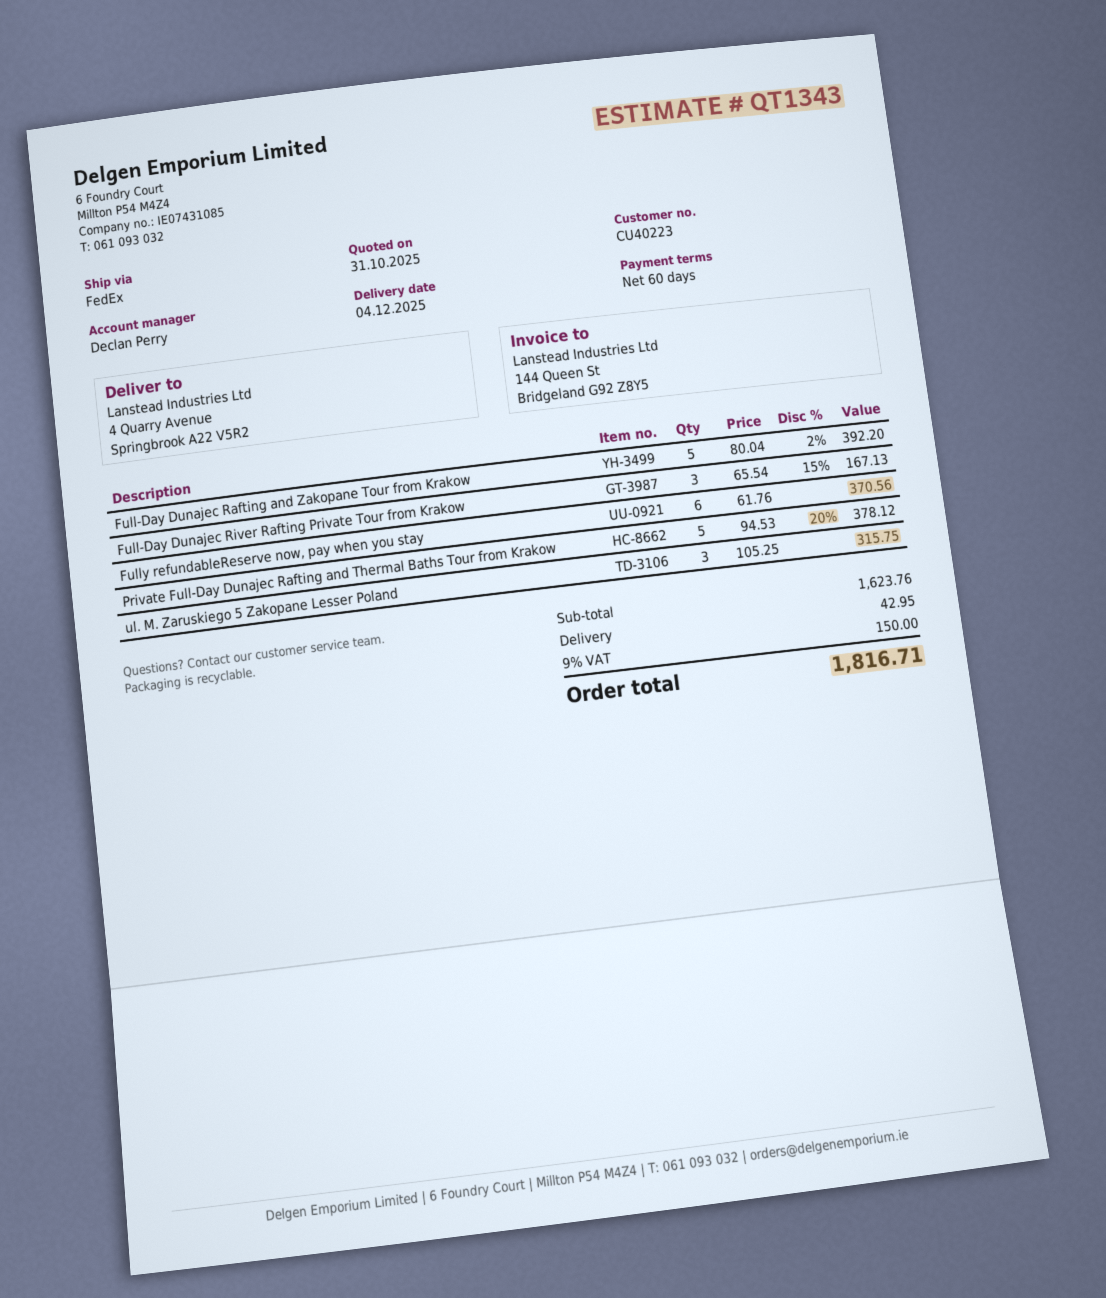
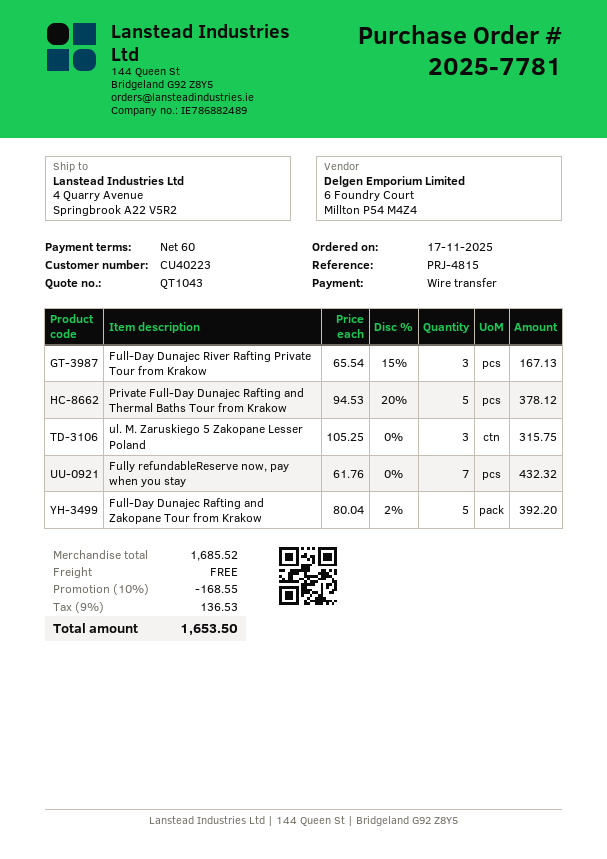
quote number: QT1343 -> QT1043
Fully refundableReserve now, pay when you stay: 6 x 61.76 = 370.56 -> 7 x 61.76 = 432.32
subtotal: 1623.76 -> 1685.52
discount: none -> 10% = 168.55
shipping: 42.95 -> 0.00
tax: 9% = 150.00 -> 9% = 136.53
total: 1816.71 -> 1653.50

